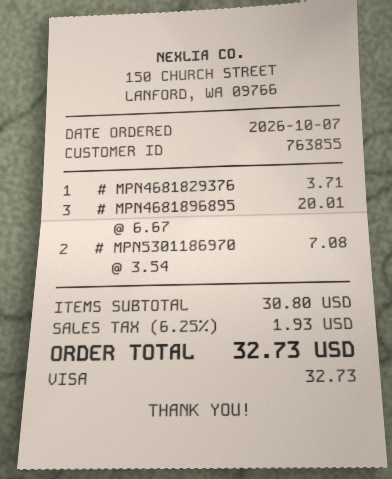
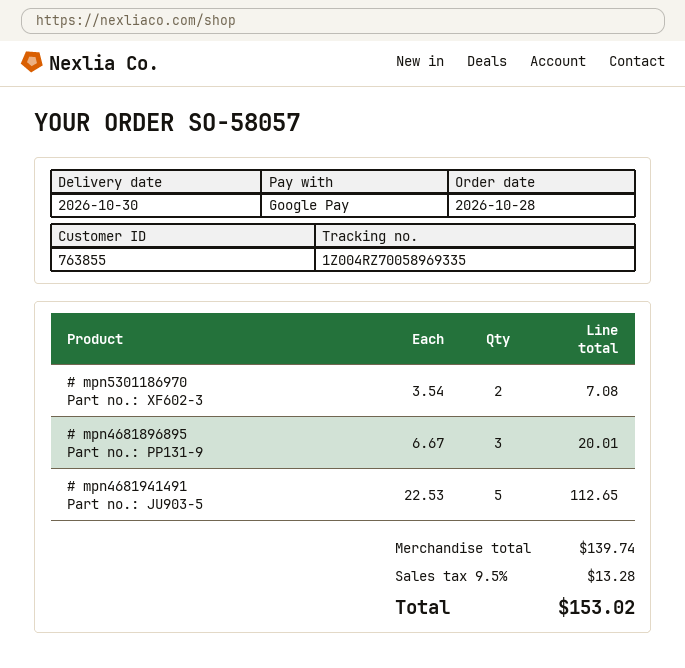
order date: 2026-10-07 -> 2026-10-28
payment method: Visa -> Google Pay
# MPN4681829376: 1 x 3.71 = 3.71 -> none
# mpn4681941491: none -> 5 x 22.53 = 112.65
subtotal: 30.80 -> 139.74
tax: 6.25% = 1.93 -> 9.5% = 13.28
total: 32.73 -> 153.02

